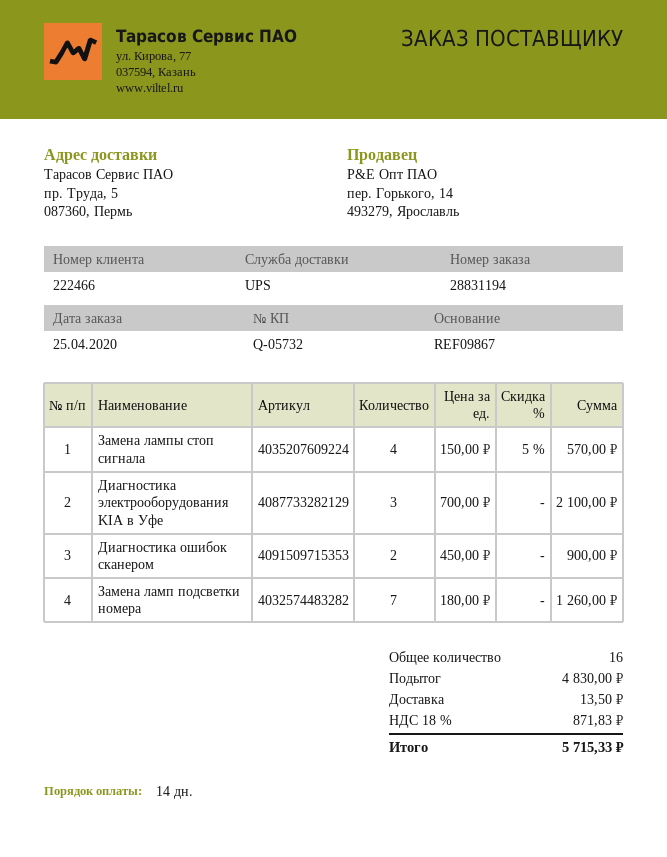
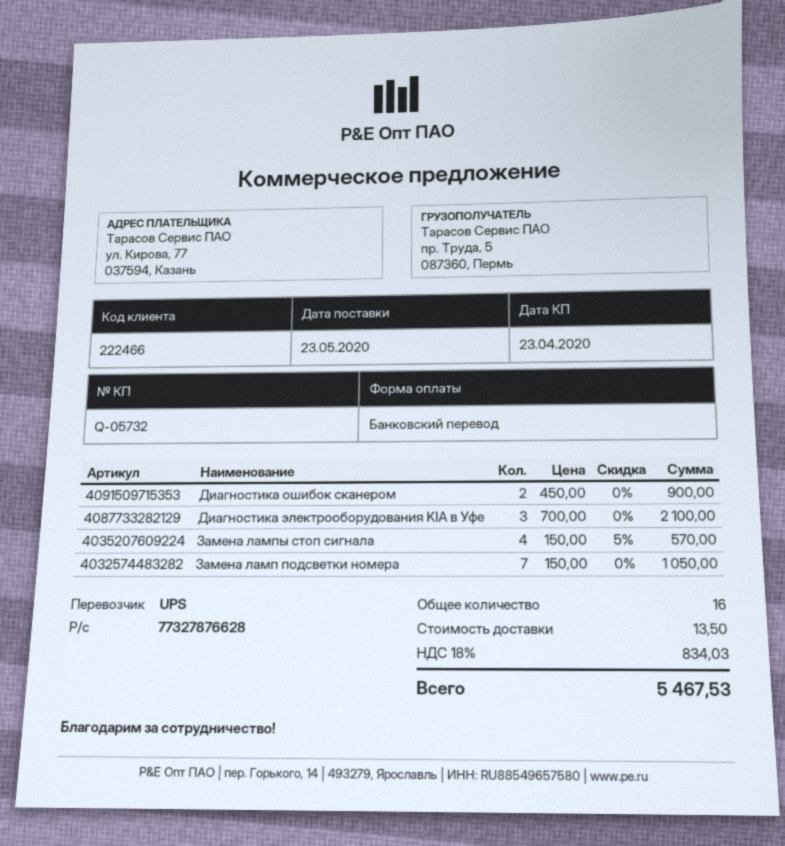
Замена ламп подсветки номера: 7 x 180.00 = 1260.00 -> 7 x 150.00 = 1050.00
tax: 18% = 871.83 -> 18% = 834.03
total: 5715.33 -> 5467.53

